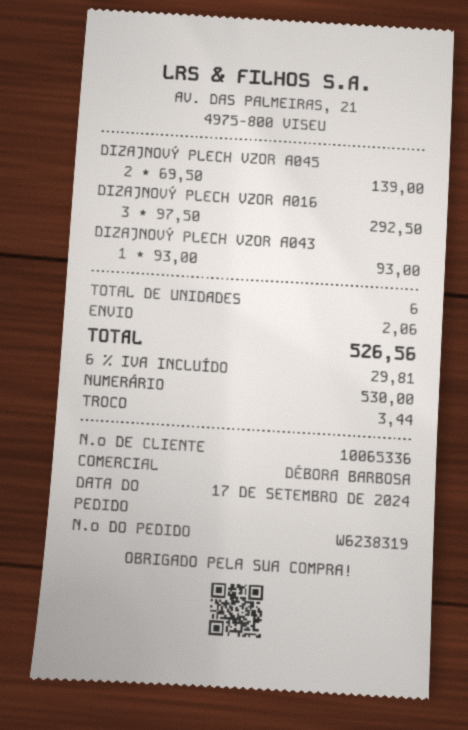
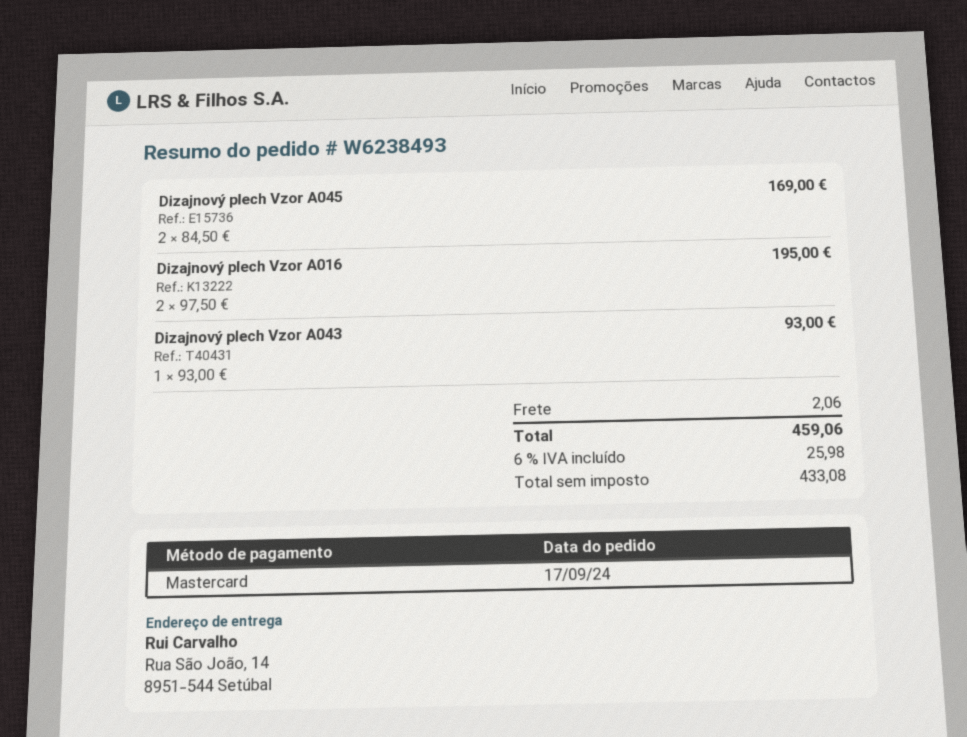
order number: W6238319 -> W6238493
payment method: cash -> Mastercard
DIZAJNOVÝ PLECH VZOR A045: 2 x 69.50 = 139.00 -> 2 x 84.50 = 169.00
DIZAJNOVÝ PLECH VZOR A016: 3 x 97.50 = 292.50 -> 2 x 97.50 = 195.00
tax: 6% = 29.81 -> 6% = 25.98
total: 526.56 -> 459.06

